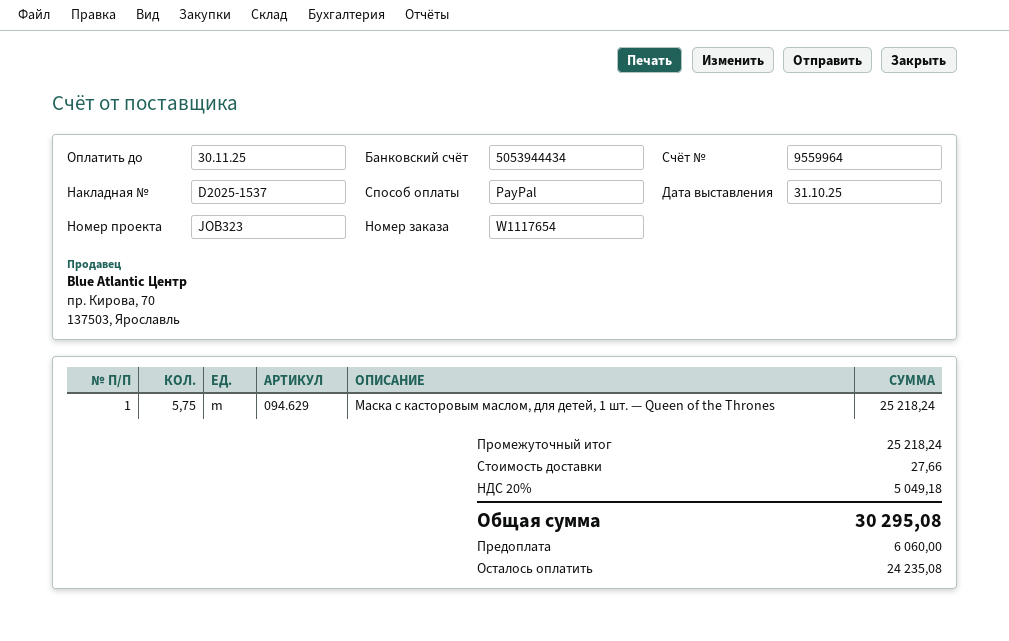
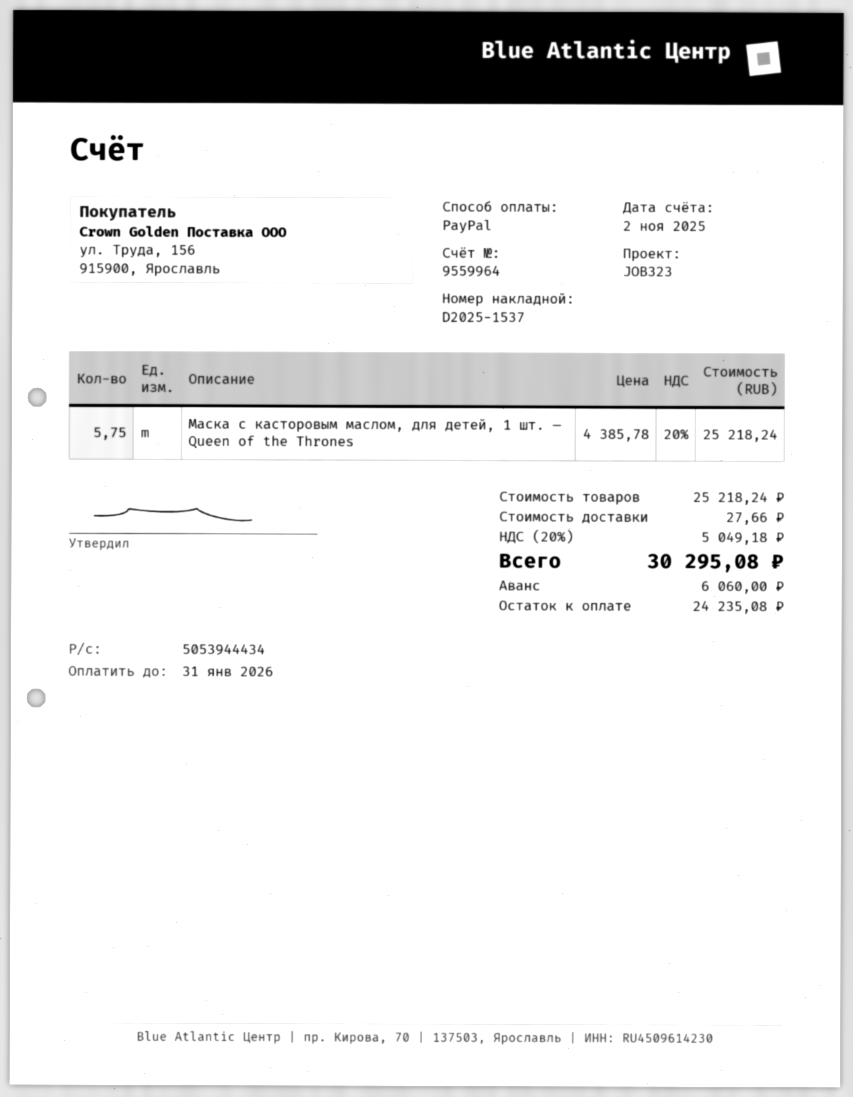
invoice date: 2025-10-31 -> 2025-11-02
due date: 2025-11-30 -> 2026-01-31

